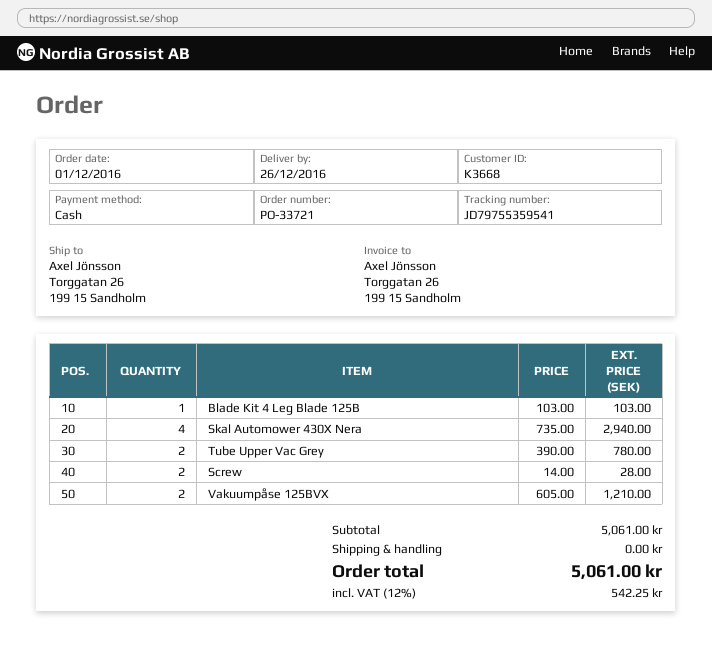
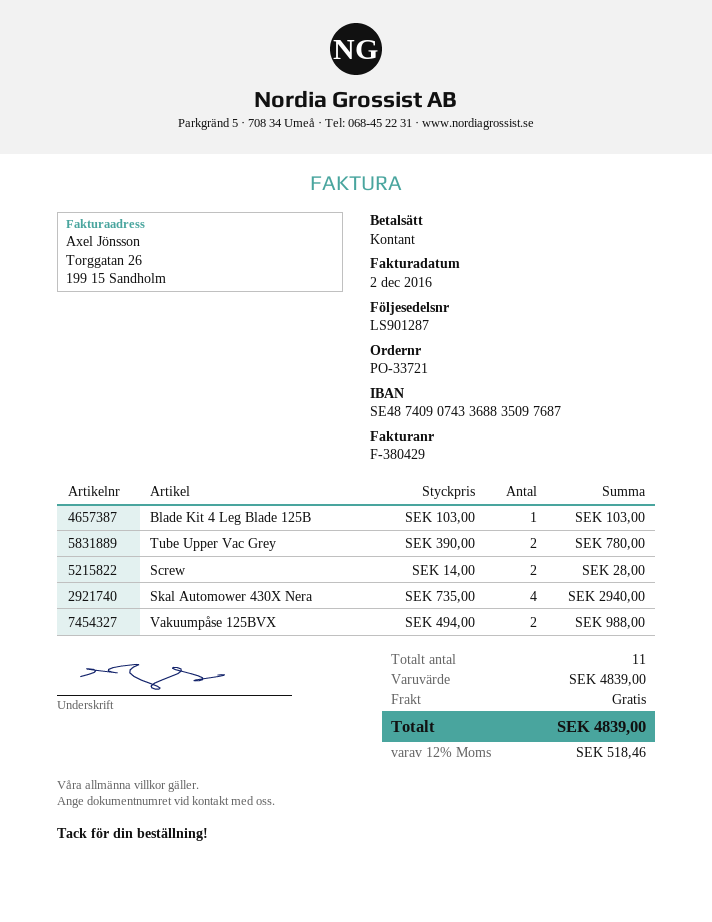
Vakuumpåse 125BVX: 2 x 605.00 = 1210.00 -> 2 x 494.00 = 988.00
subtotal: 5061.00 -> 4839.00
tax: 12% = 542.25 -> 12% = 518.46
total: 5061.00 -> 4839.00

